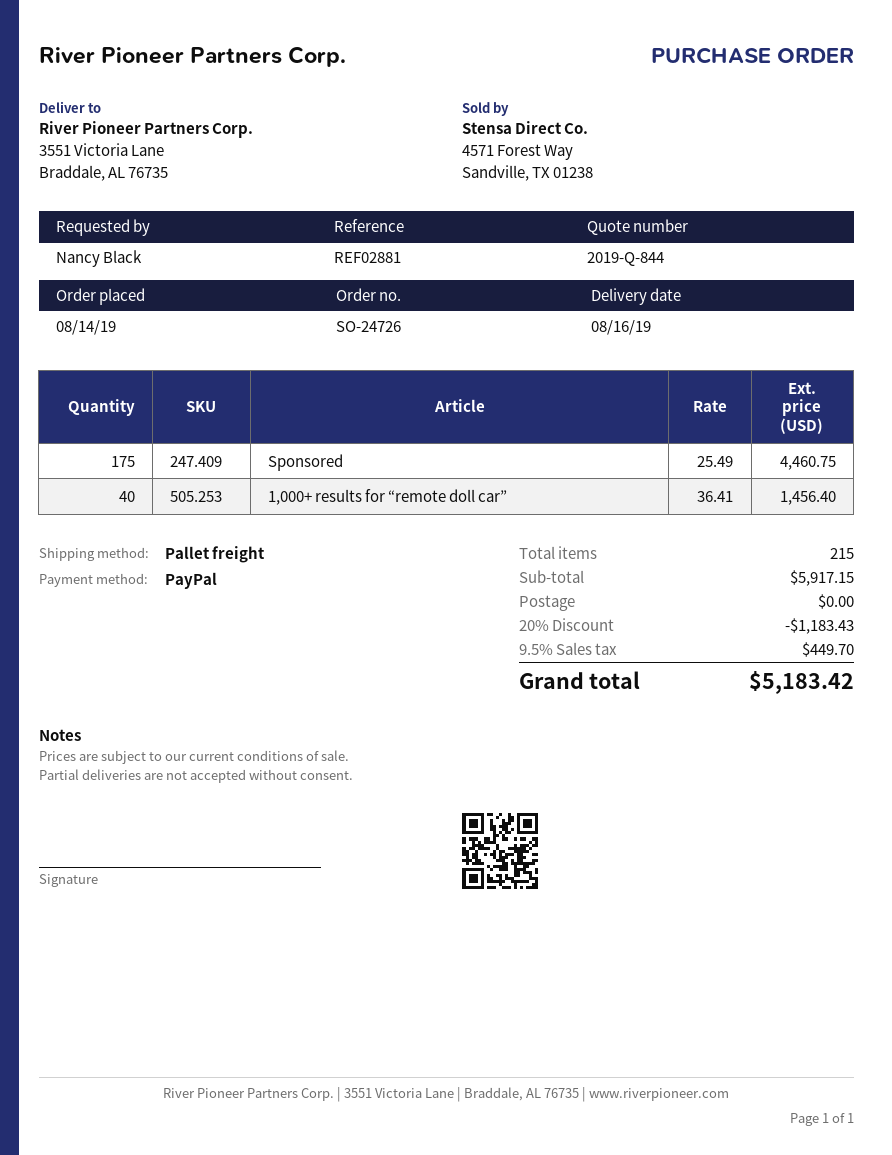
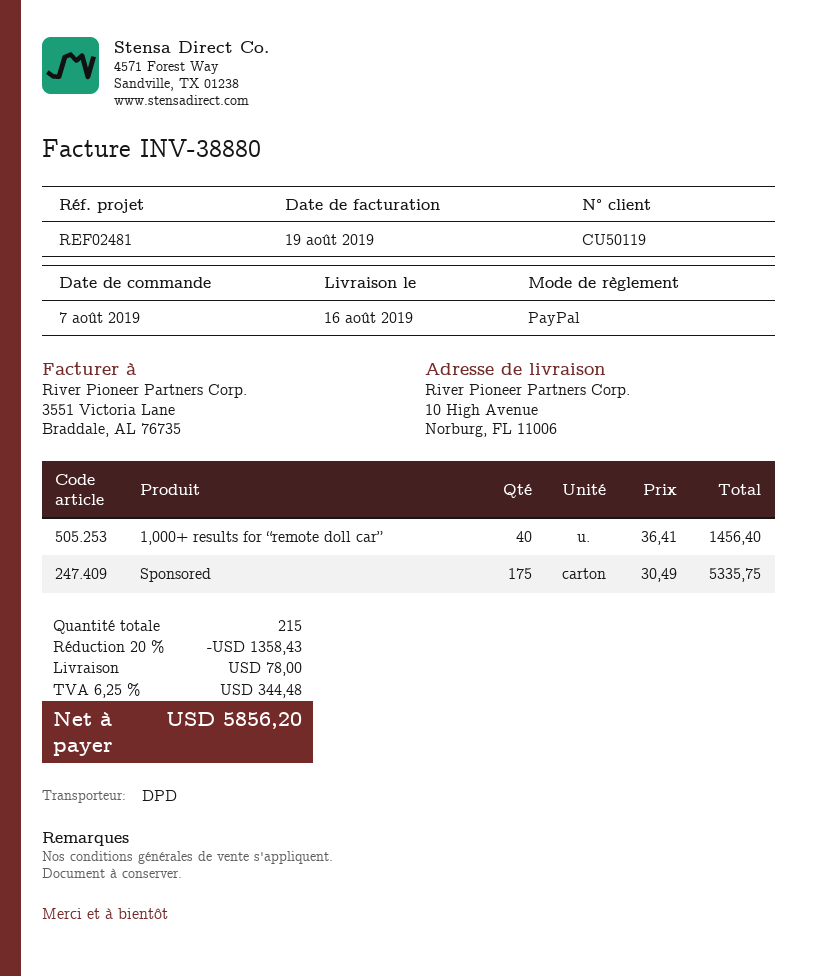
order date: 2019-08-14 -> 2019-08-07
reference: REF02881 -> REF02481
shipping method: pallet freight -> DPD
ship to: 3551 Victoria Lane, Braddale, AL 76735 -> 10 High Avenue, Norburg, FL 11006
Sponsored: 175 x 25.49 = 4460.75 -> 175 x 30.49 = 5335.75
discount: 20% = 1183.43 -> 20% = 1358.43
shipping: 0.00 -> 78.00
tax: 9.5% = 449.70 -> 6.25% = 344.48
total: 5183.42 -> 5856.20

